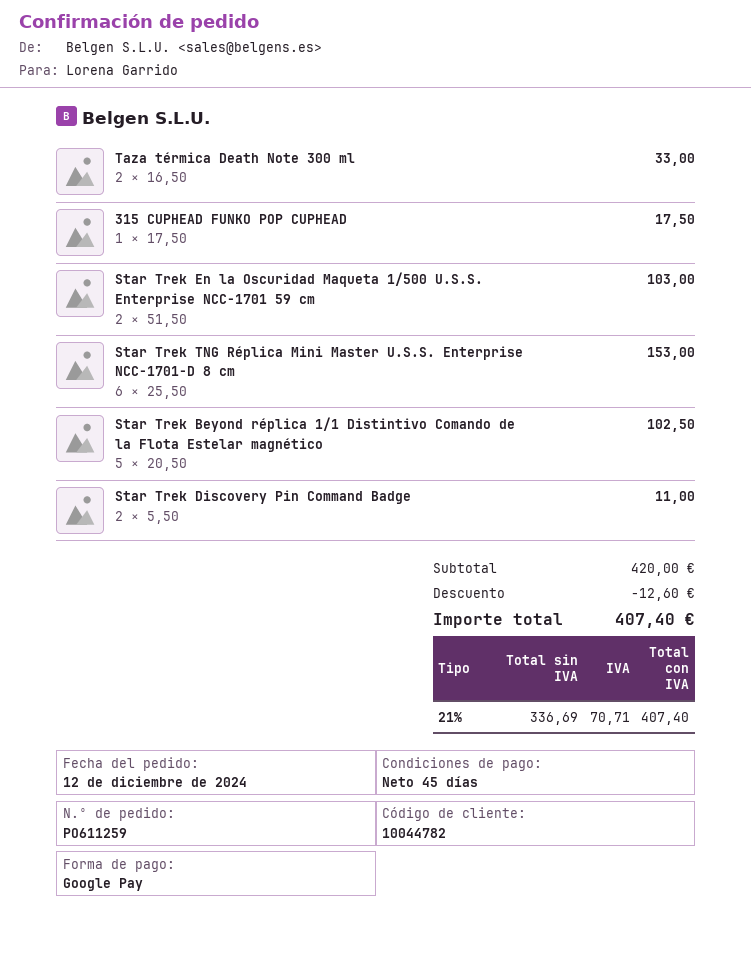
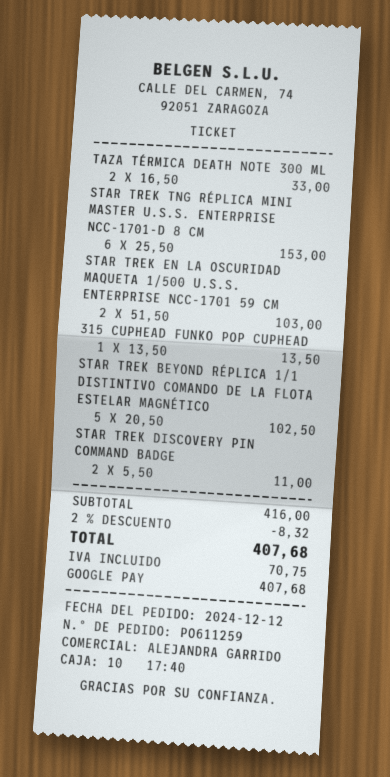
315 CUPHEAD FUNKO POP CUPHEAD: 1 x 17.50 = 17.50 -> 1 x 13.50 = 13.50
subtotal: 420.00 -> 416.00
discount: 12.60 -> 8.32
tax: 70.71 -> 70.75
total: 407.40 -> 407.68

